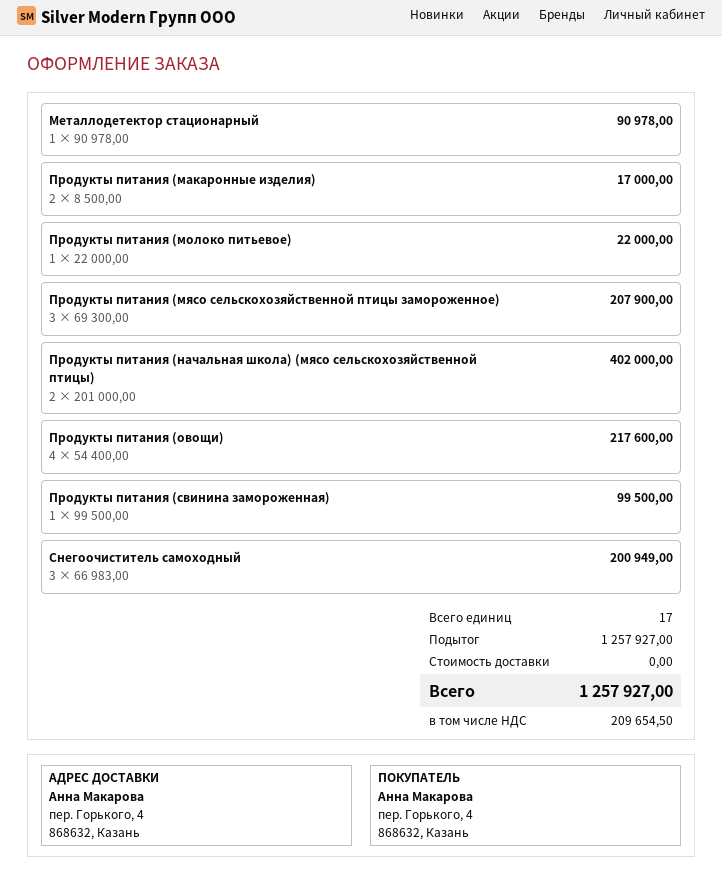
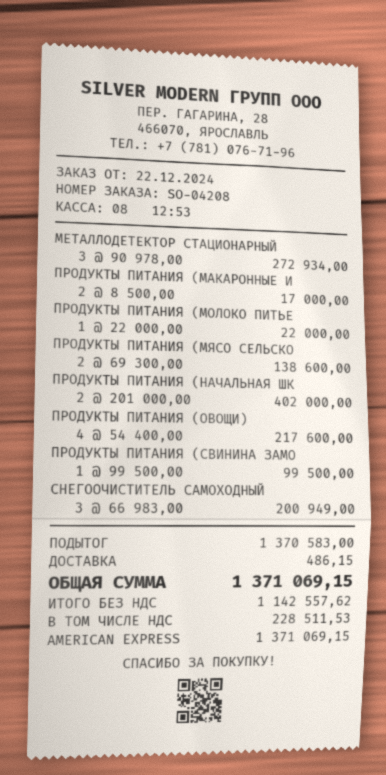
Металлодетектор стационарный: 1 x 90978.00 = 90978.00 -> 3 x 90978.00 = 272934.00
Продукты питания (мясо сельскохозяйственной птицы замороженное): 3 x 69300.00 = 207900.00 -> 2 x 69300.00 = 138600.00
subtotal: 1257927.00 -> 1370583.00
shipping: 0.00 -> 486.15
tax: 209654.50 -> 228511.53
total: 1257927.00 -> 1371069.15

